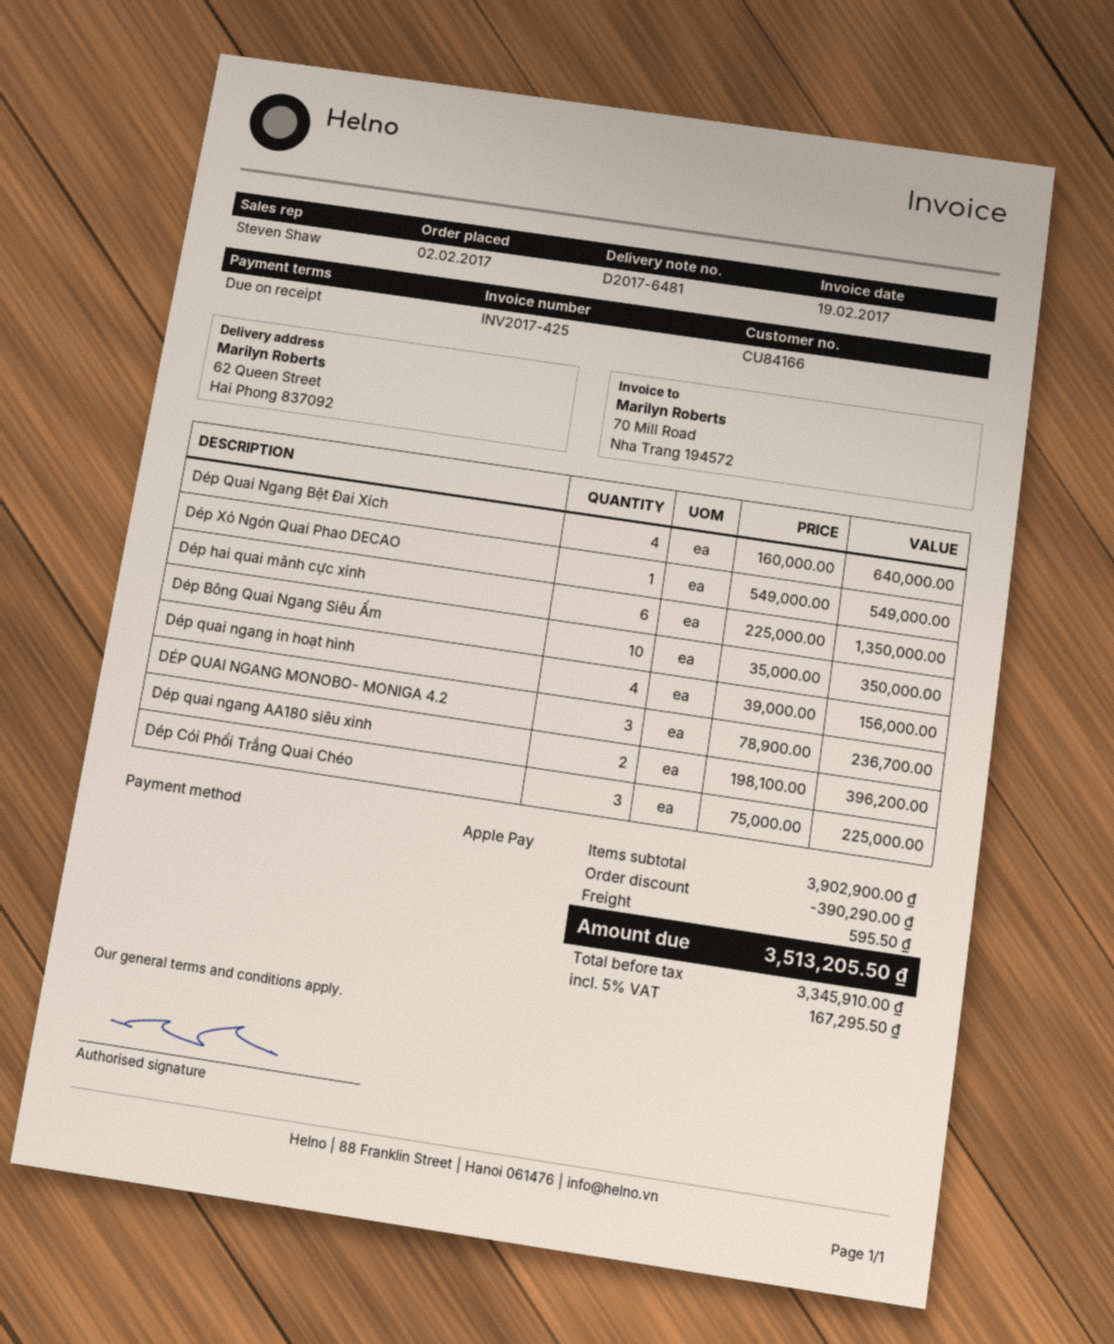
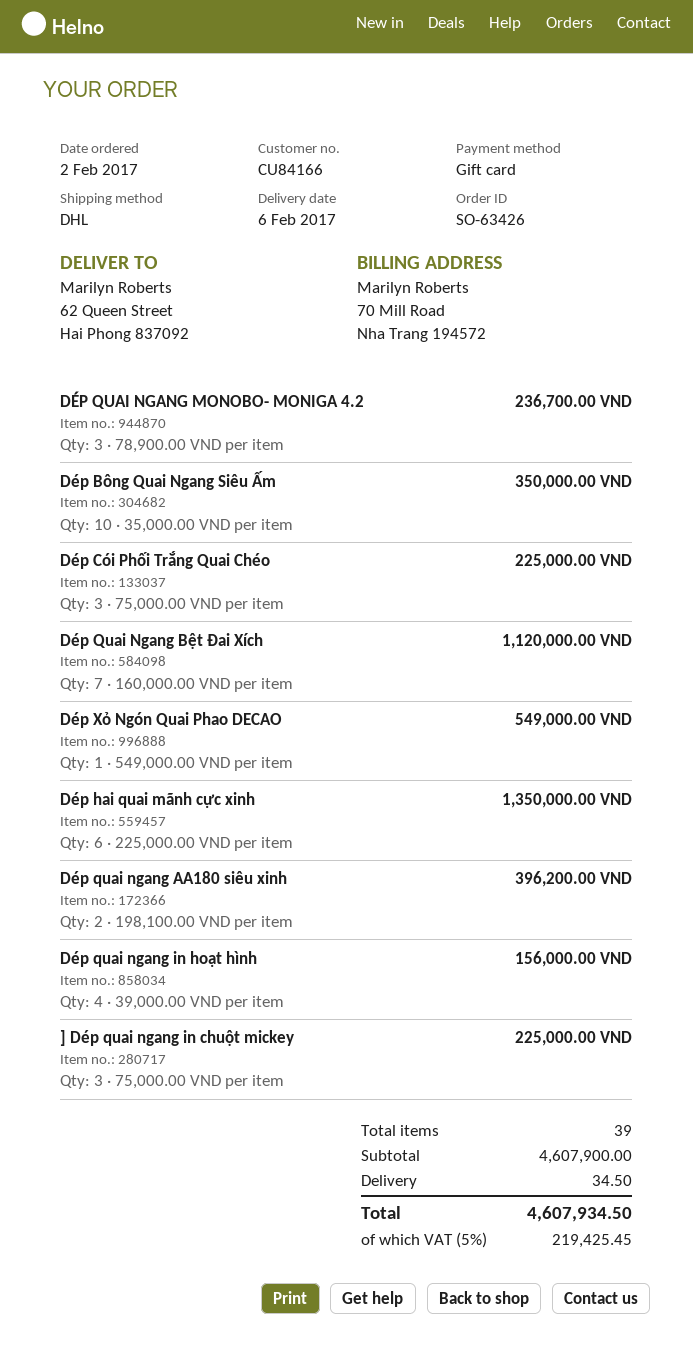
payment method: Apple Pay -> gift card
Dép Quai Ngang Bệt Đai Xích: 4 x 160000.00 = 640000.00 -> 7 x 160000.00 = 1120000.00
] Dép quai ngang in chuột mickey: none -> 3 x 75000.00 = 225000.00
subtotal: 3902900.00 -> 4607900.00
discount: 390290.00 -> none
shipping: 595.50 -> 34.50
tax: 5% = 167295.50 -> 5% = 219425.45
total: 3513205.50 -> 4607934.50

